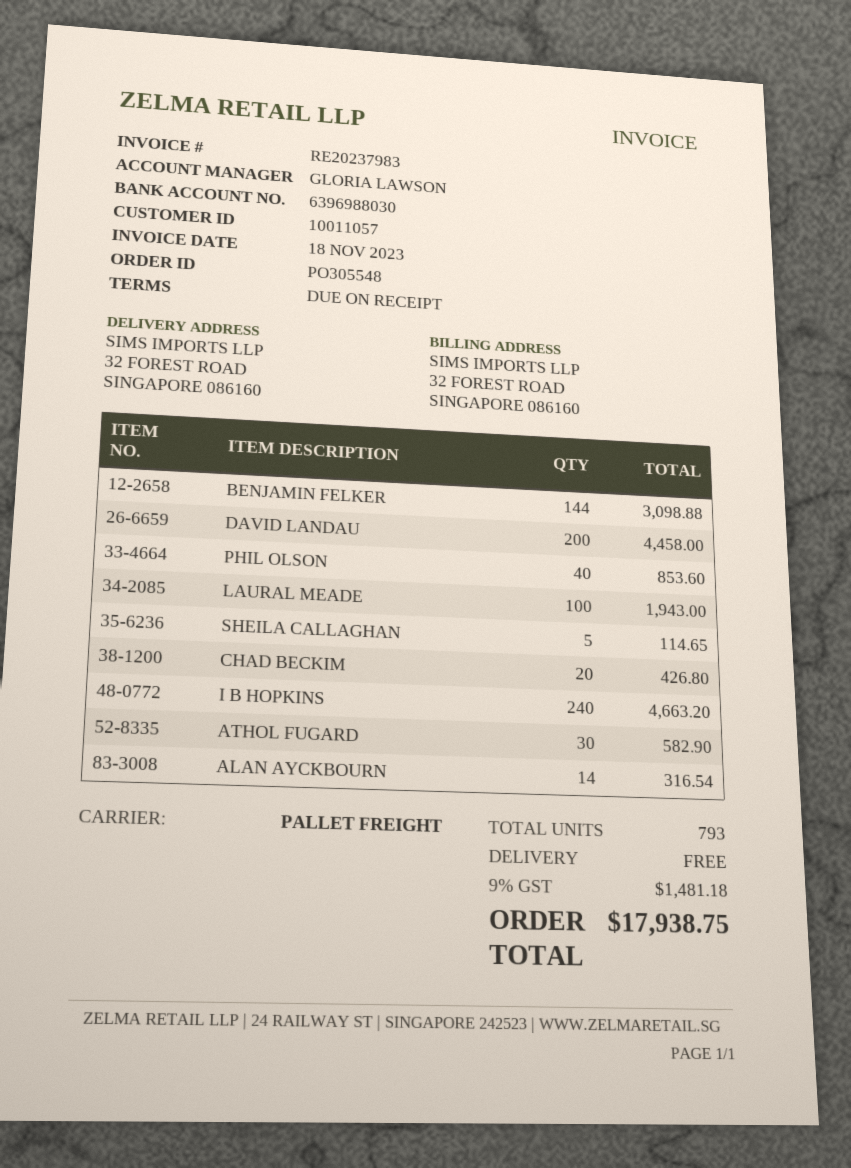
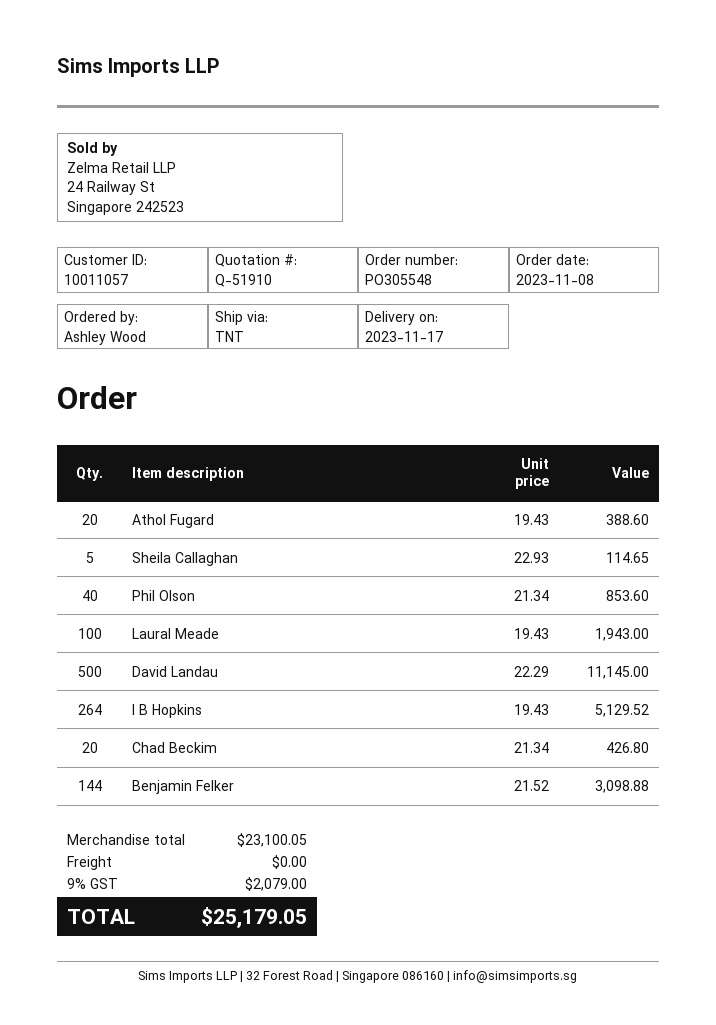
shipping method: pallet freight -> TNT
DAVID LANDAU: 200 for 4458.00 -> 500 for 11145.00
I B HOPKINS: 240 for 4663.20 -> 264 for 5129.52
ATHOL FUGARD: 30 for 582.90 -> 20 for 388.60
ALAN AYCKBOURN: 14 for 316.54 -> none
tax: 9% = 1481.18 -> 9% = 2079.00
total: 17938.75 -> 25179.05

